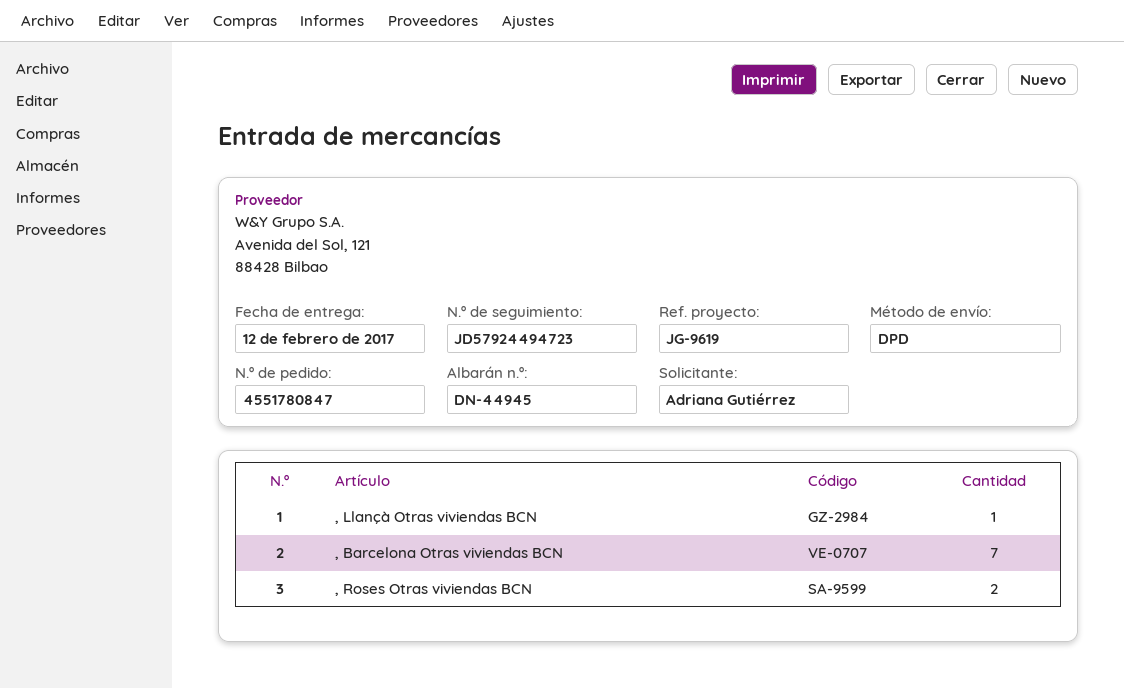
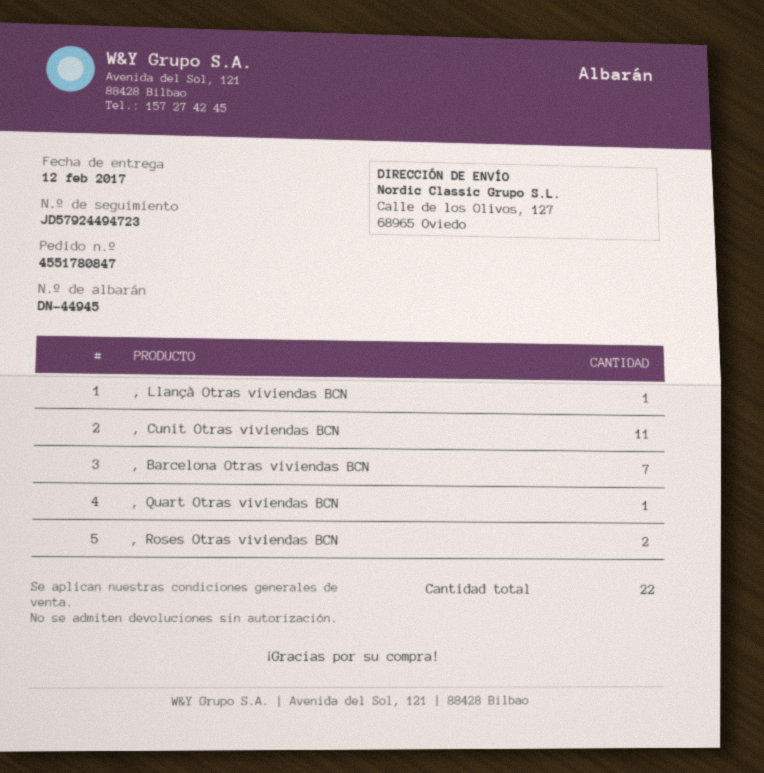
, Cunit Otras viviendas BCN: none -> 11
, Quart Otras viviendas BCN: none -> 1

